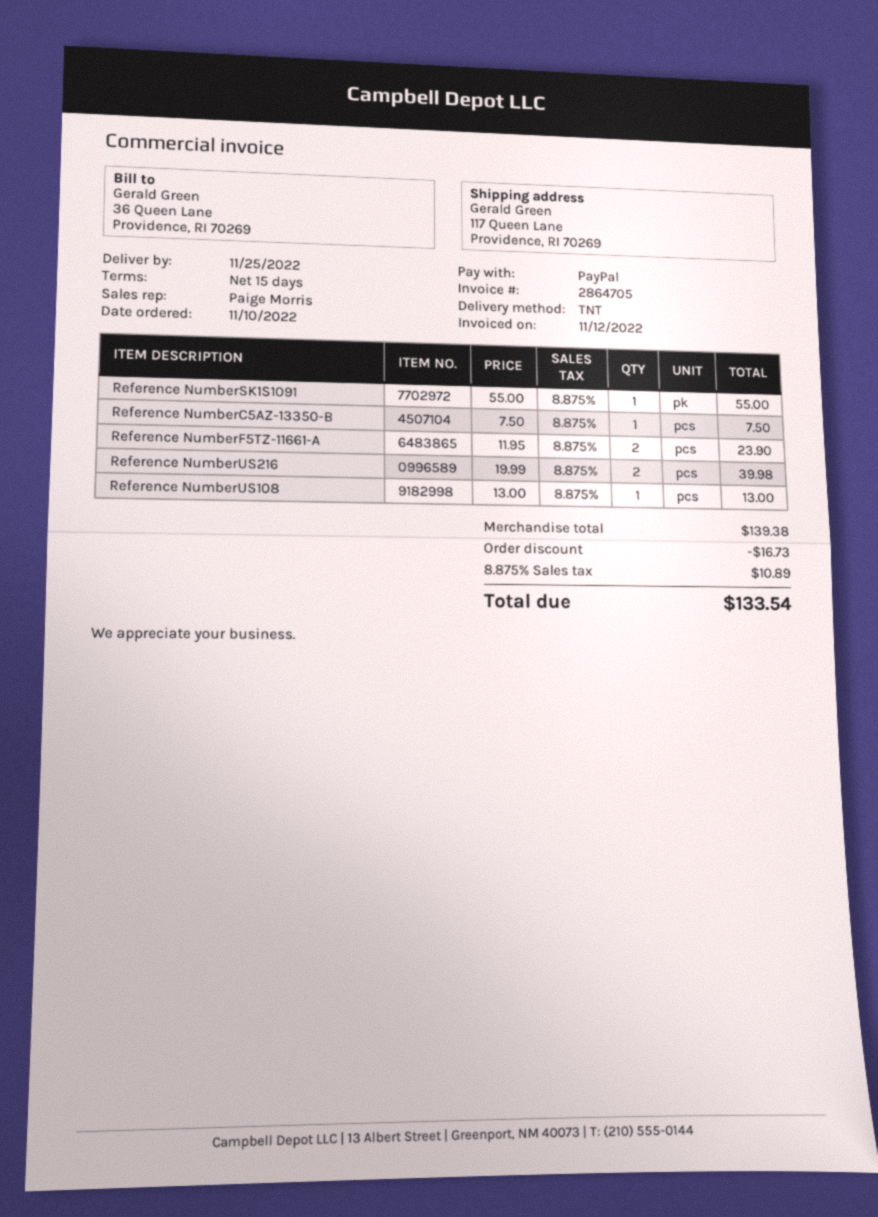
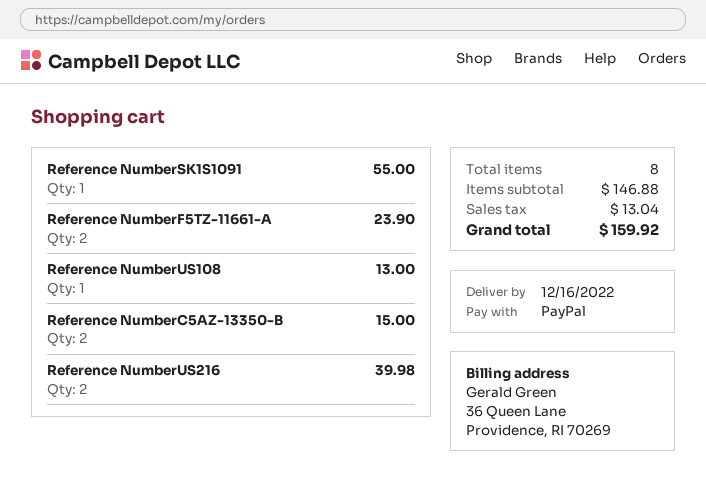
delivery date: 2022-11-25 -> 2022-12-16
Reference NumberC5AZ-13350-B: 1 for 7.50 -> 2 for 15.00
subtotal: 139.38 -> 146.88
discount: 16.73 -> none
tax: 10.89 -> 13.04
total: 133.54 -> 159.92

